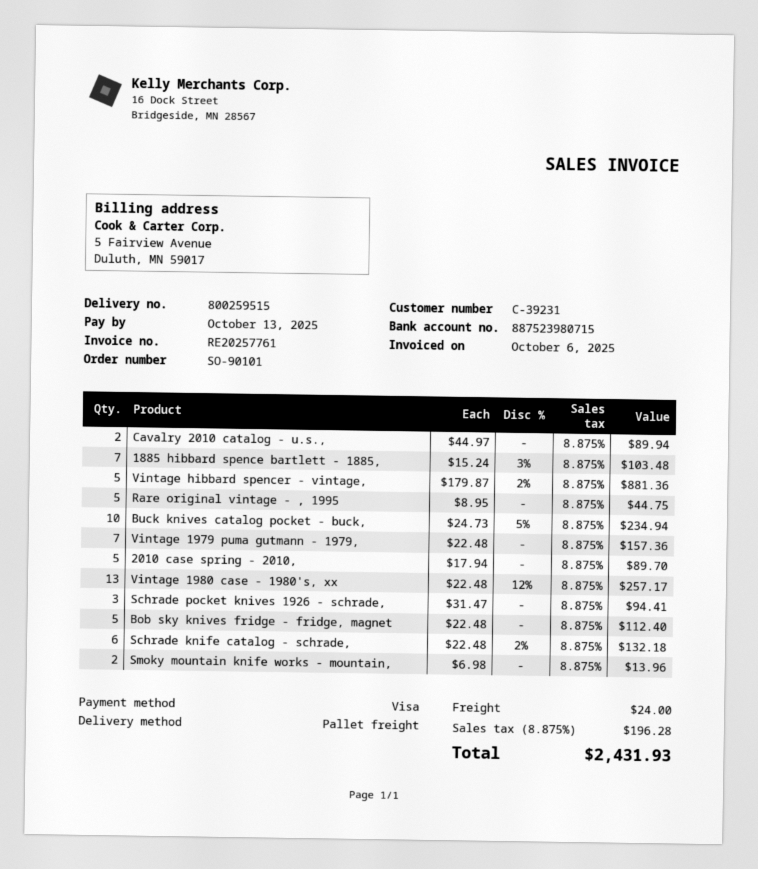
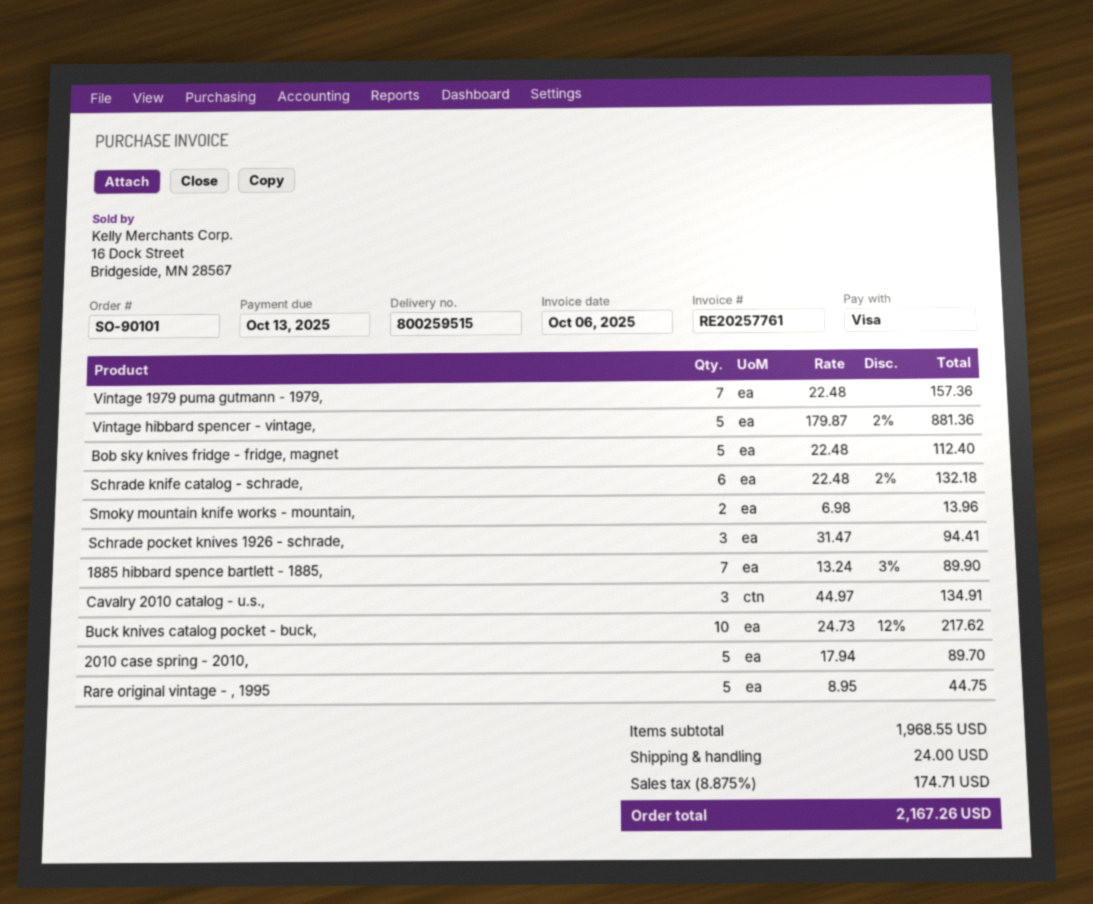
Cavalry 2010 catalog - u.s.,: 2 x 44.97 = 89.94 -> 3 x 44.97 = 134.91
1885 hibbard spence bartlett - 1885,: 7 x 15.24 - 3% = 103.48 -> 7 x 13.24 - 3% = 89.90
Buck knives catalog pocket - buck,: 10 x 24.73 - 5% = 234.94 -> 10 x 24.73 - 12% = 217.62
Vintage 1980 case - 1980's, xx: 13 x 22.48 - 12% = 257.17 -> none
tax: 8.875% = 196.28 -> 8.875% = 174.71
total: 2431.93 -> 2167.26

